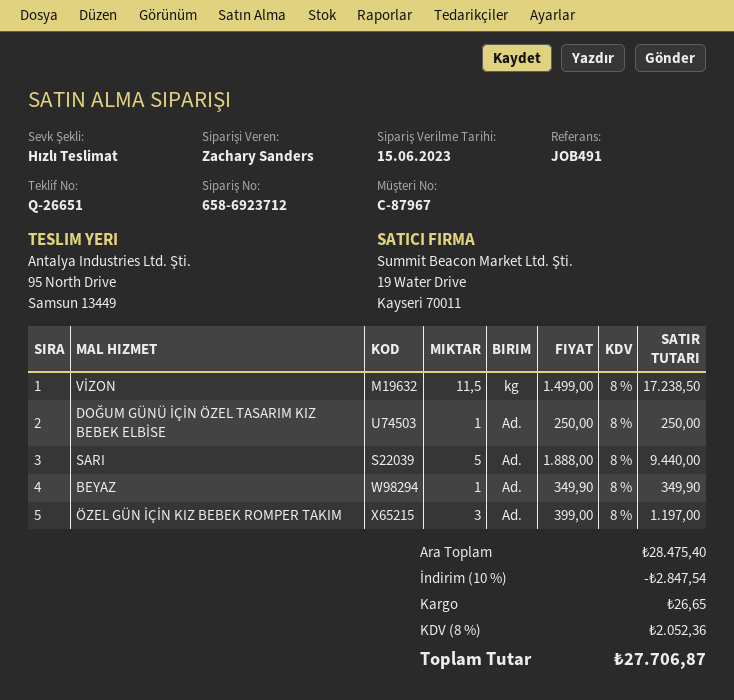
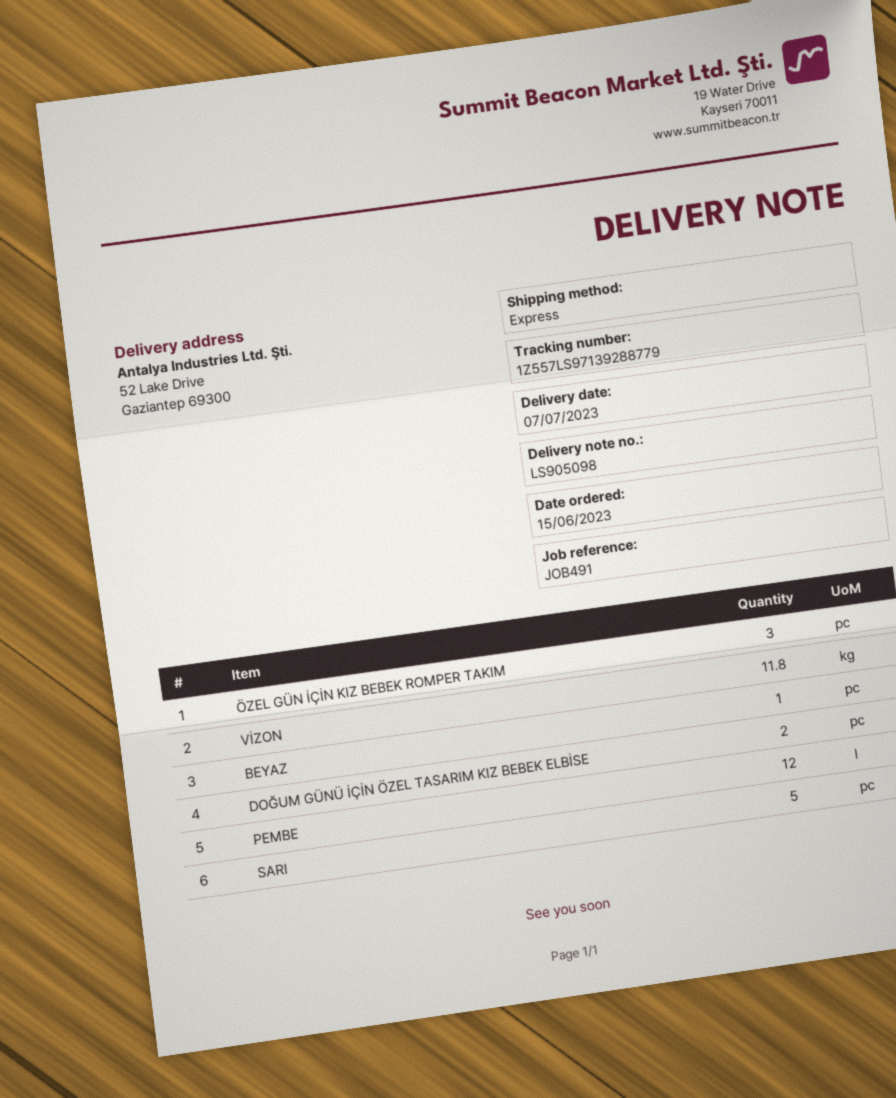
ship to: 95 North Drive, Samsun 13449 -> 52 Lake Drive, Gaziantep 69300
VİZON: 11.5 -> 11.8
DOĞUM GÜNÜ İÇİN ÖZEL TASARIM KIZ BEBEK ELBİSE: 1 -> 2
PEMBE: none -> 12

